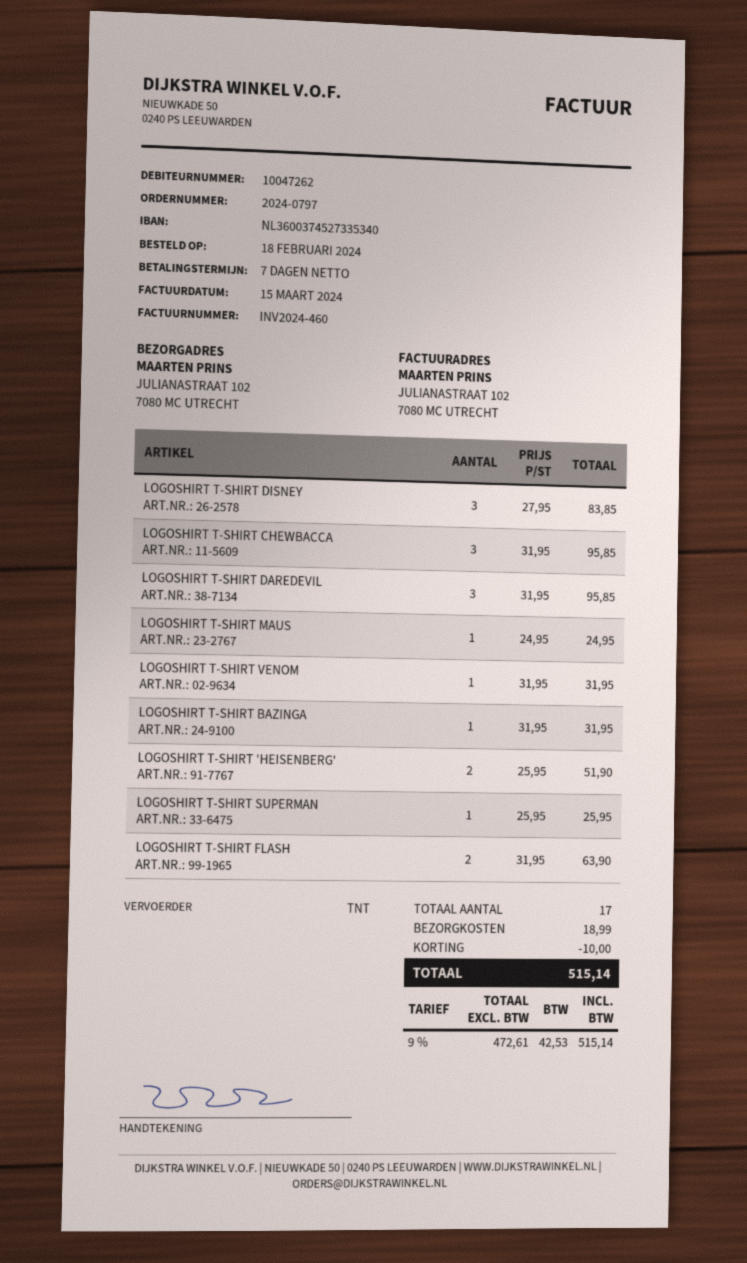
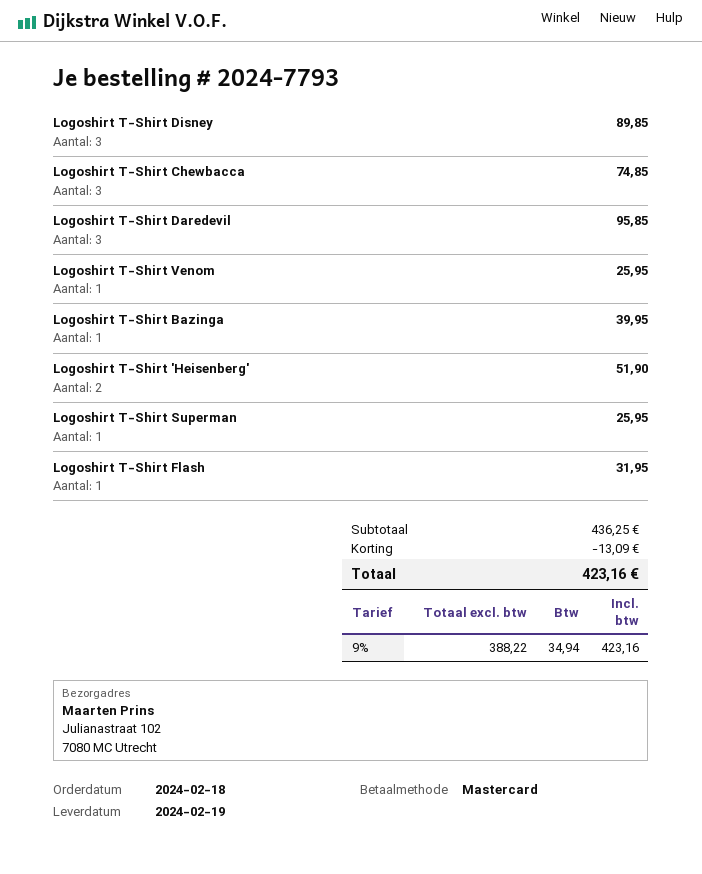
order number: 2024-0797 -> 2024-7793
LOGOSHIRT T-SHIRT DISNEY: 3 for 83.85 -> 3 for 89.85
LOGOSHIRT T-SHIRT CHEWBACCA: 3 for 95.85 -> 3 for 74.85
LOGOSHIRT T-SHIRT MAUS: 1 for 24.95 -> none
LOGOSHIRT T-SHIRT VENOM: 1 for 31.95 -> 1 for 25.95
LOGOSHIRT T-SHIRT BAZINGA: 1 for 31.95 -> 1 for 39.95
LOGOSHIRT T-SHIRT FLASH: 2 for 63.90 -> 1 for 31.95
discount: 10.00 -> 13.09
shipping: 18.99 -> none
net: 472.61 -> 388.22
tax: 9% = 42.53 -> 9% = 34.94
total: 515.14 -> 423.16

